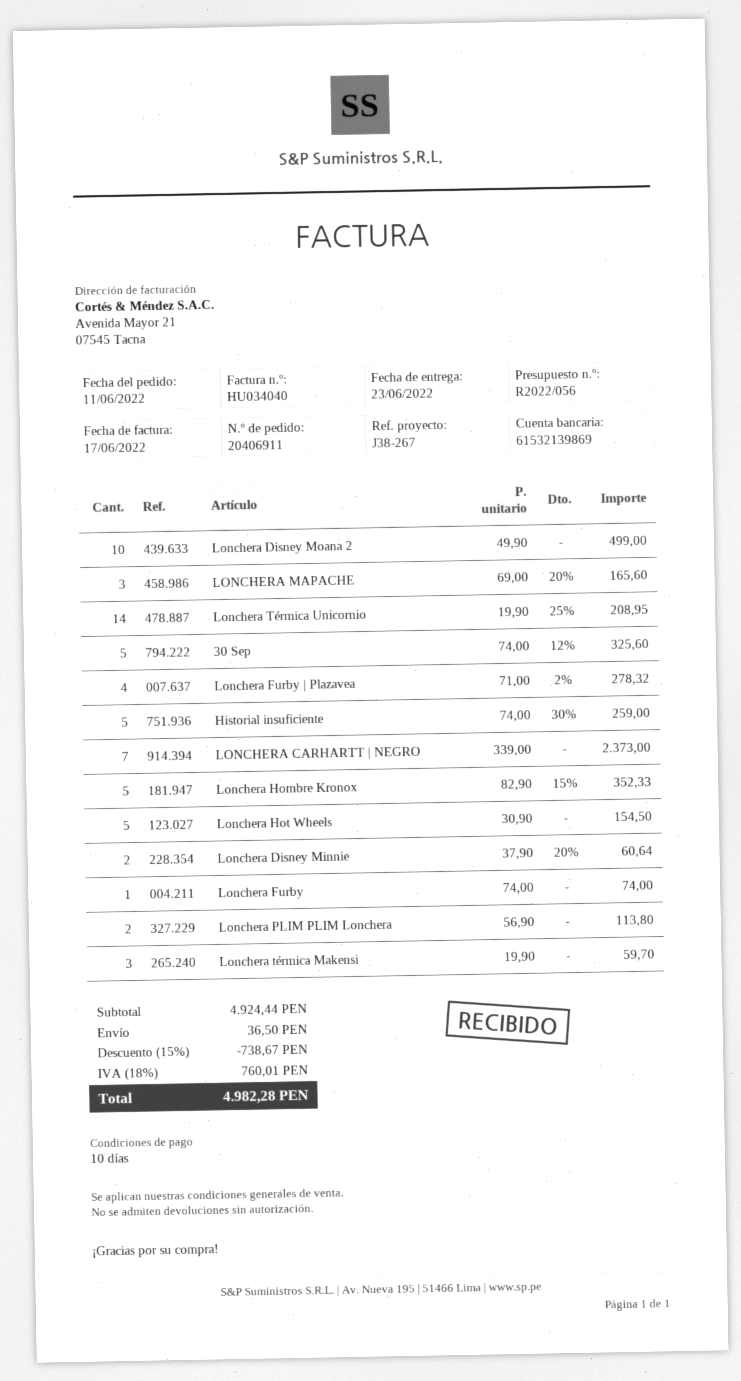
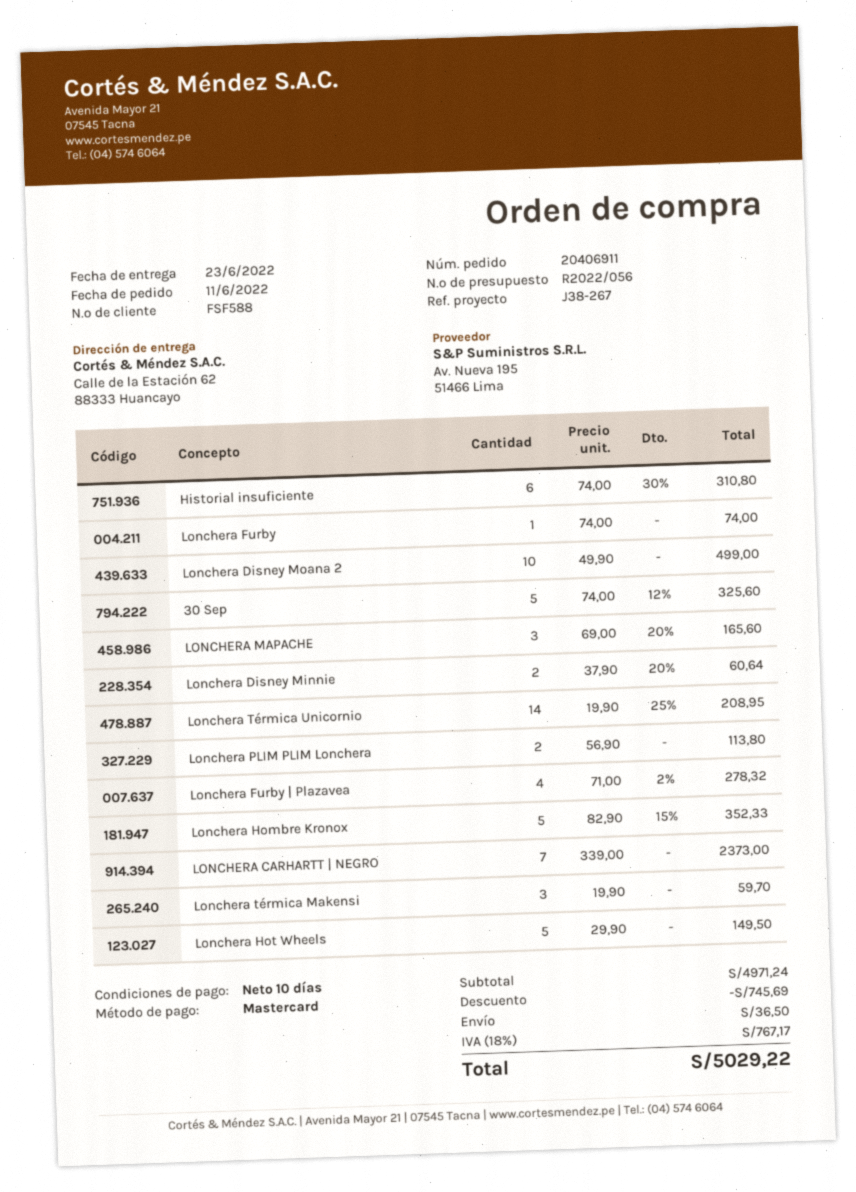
Historial insuficiente: 5 x 74.00 - 30% = 259.00 -> 6 x 74.00 - 30% = 310.80
Lonchera Hot Wheels: 5 x 30.90 = 154.50 -> 5 x 29.90 = 149.50
subtotal: 4924.44 -> 4971.24
discount: 738.67 -> 745.69
tax: 18% = 760.01 -> 18% = 767.17
total: 4982.28 -> 5029.22

